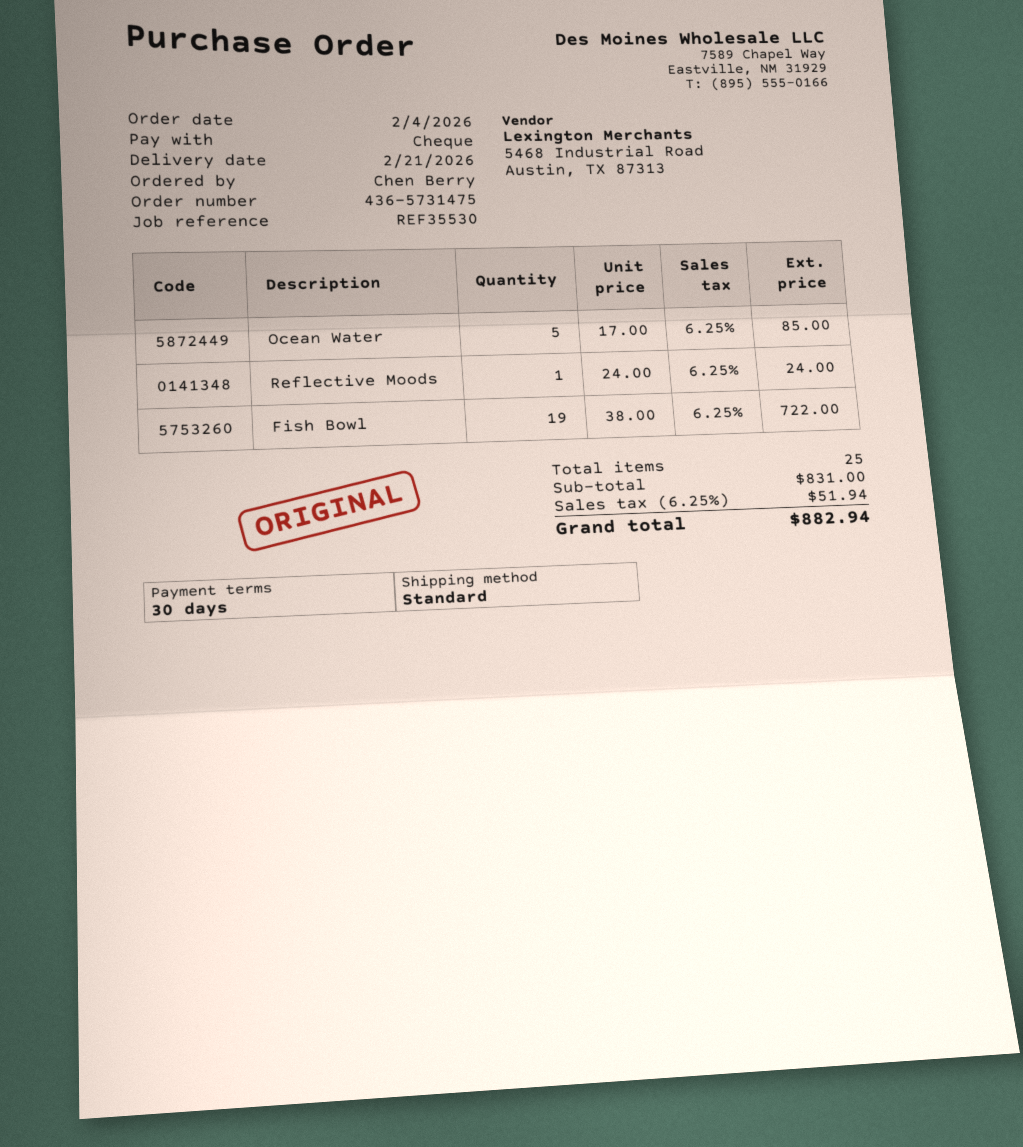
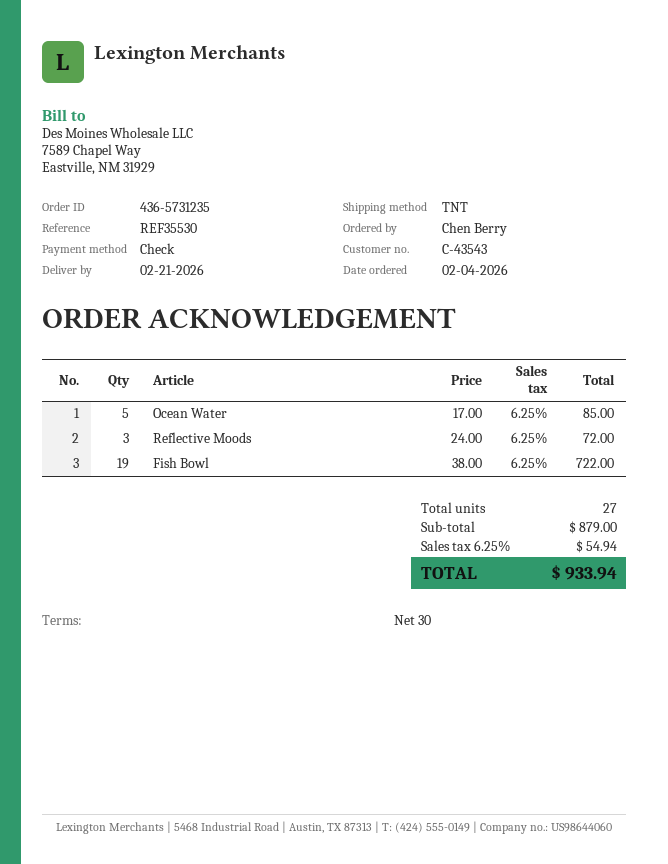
order number: 436-5731475 -> 436-5731235
shipping method: standard -> TNT
Reflective Moods: 1 x 24.00 = 24.00 -> 3 x 24.00 = 72.00
total quantity: 25 -> 27
subtotal: 831.00 -> 879.00
tax: 6.25% = 51.94 -> 6.25% = 54.94
total: 882.94 -> 933.94

